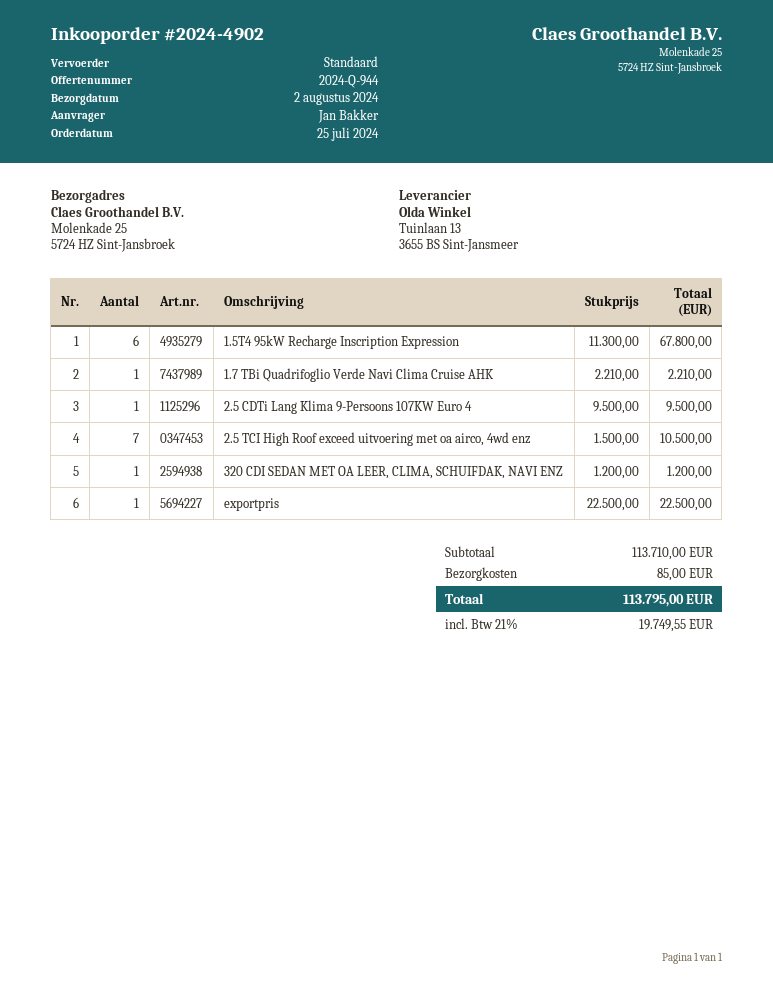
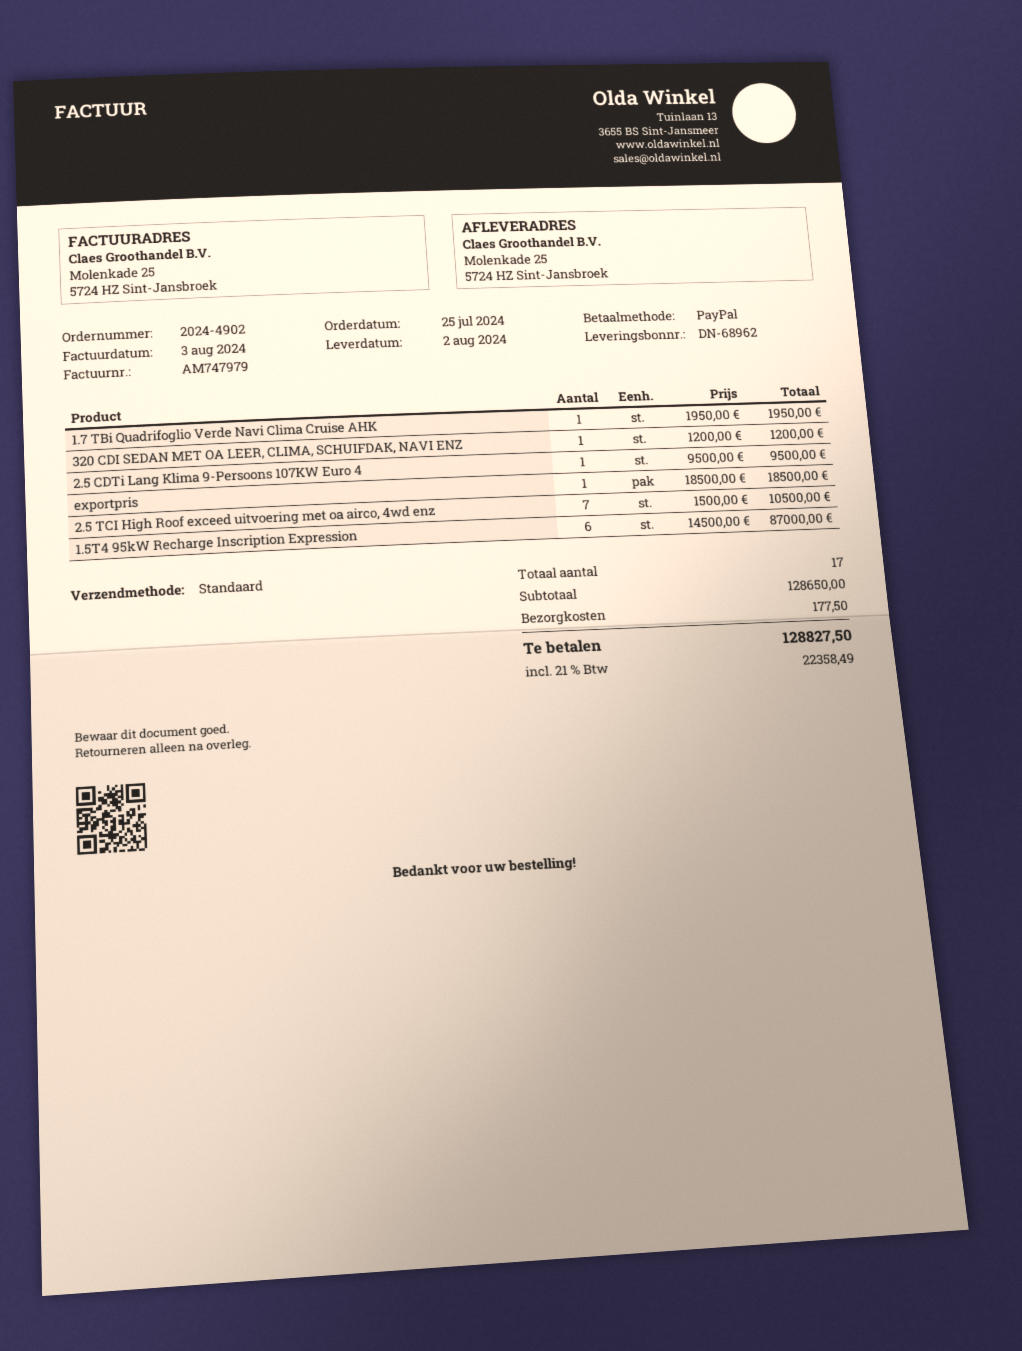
1.5T4 95kW Recharge Inscription Expression: 6 x 11300.00 = 67800.00 -> 6 x 14500.00 = 87000.00
1.7 TBi Quadrifoglio Verde Navi Clima Cruise AHK: 1 x 2210.00 = 2210.00 -> 1 x 1950.00 = 1950.00
exportpris: 1 x 22500.00 = 22500.00 -> 1 x 18500.00 = 18500.00
subtotal: 113710.00 -> 128650.00
shipping: 85.00 -> 177.50
tax: 21% = 19749.55 -> 21% = 22358.49
total: 113795.00 -> 128827.50

